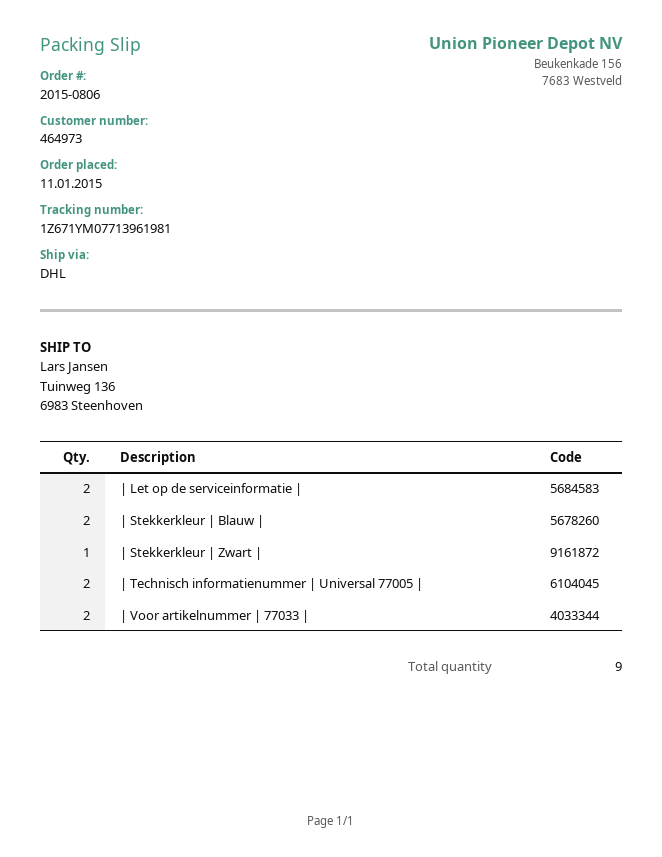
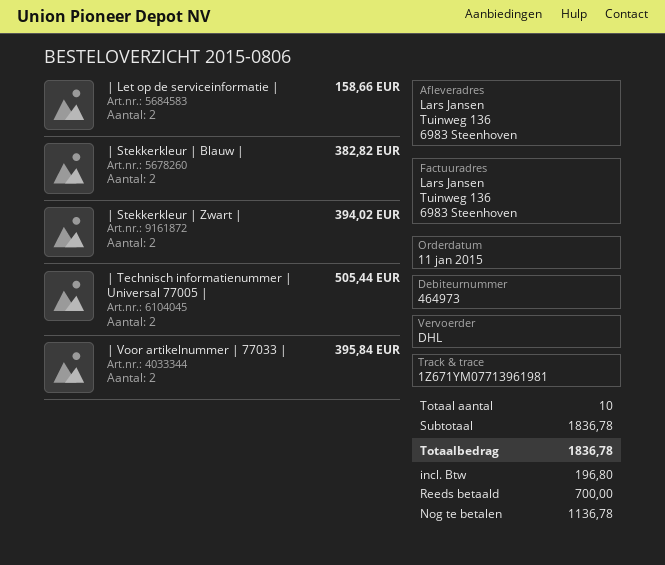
| Stekkerkleur | Zwart |: 1 -> 2
total quantity: 9 -> 10

